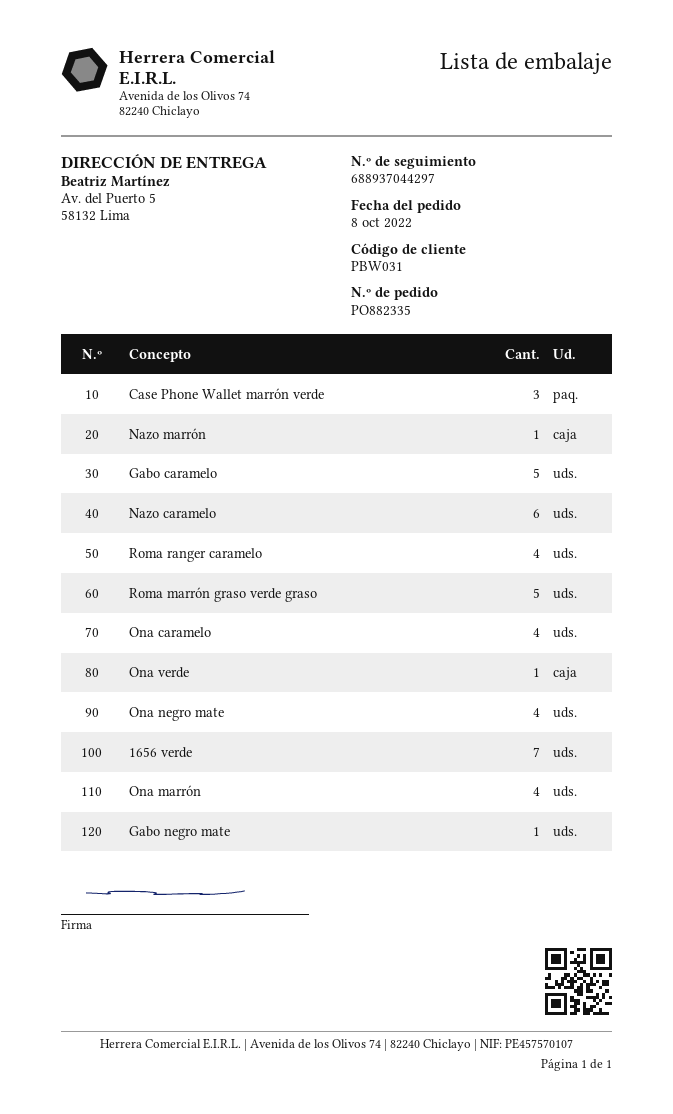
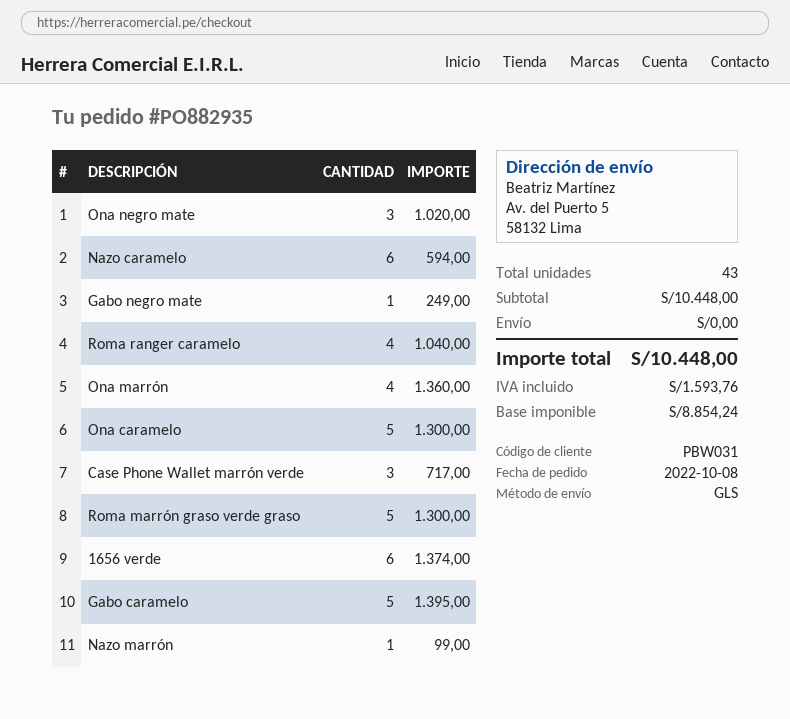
order number: PO882335 -> PO882935
Ona caramelo: 4 -> 5
Ona verde: 1 -> none
Ona negro mate: 4 -> 3
1656 verde: 7 -> 6

